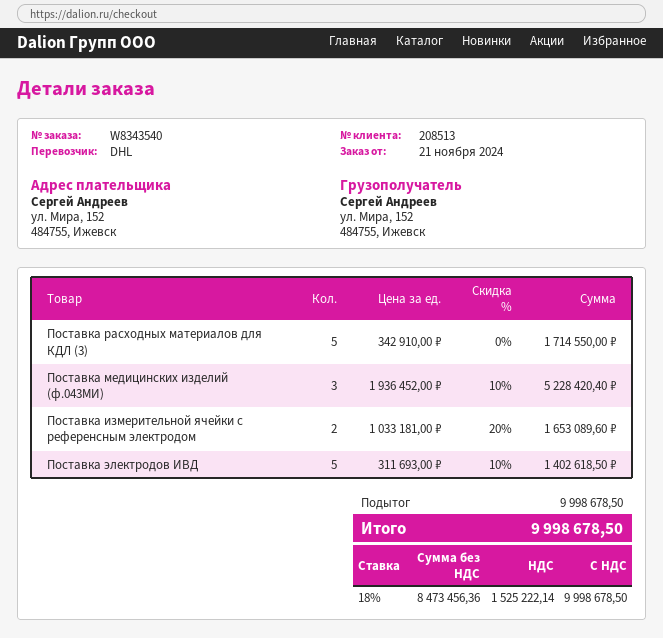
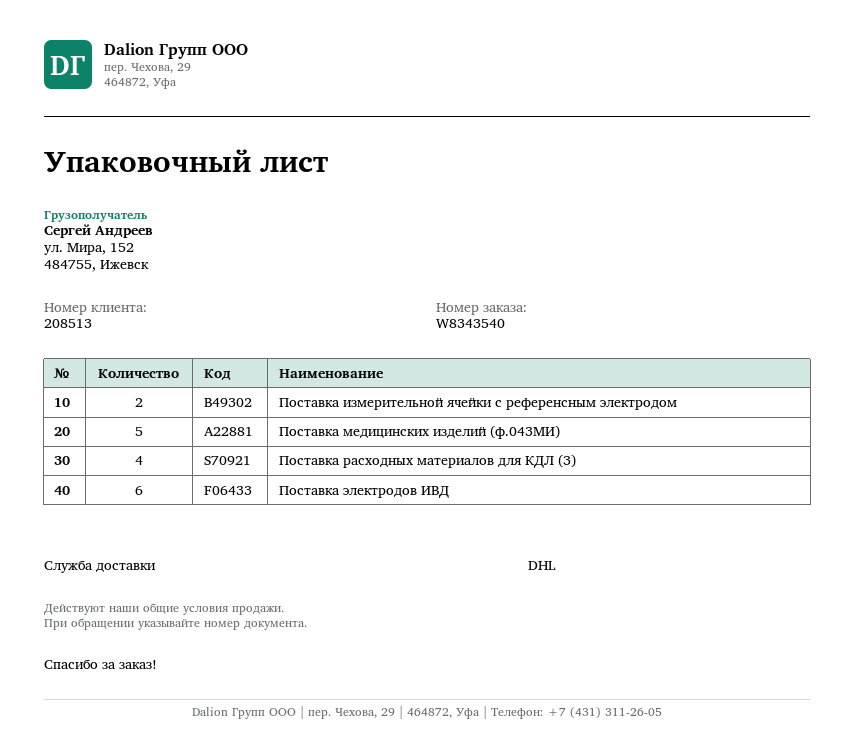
Поставка расходных материалов для КДЛ (3): 5 -> 4
Поставка медицинских изделий (ф.043МИ): 3 -> 5
Поставка электродов ИВД: 5 -> 6

